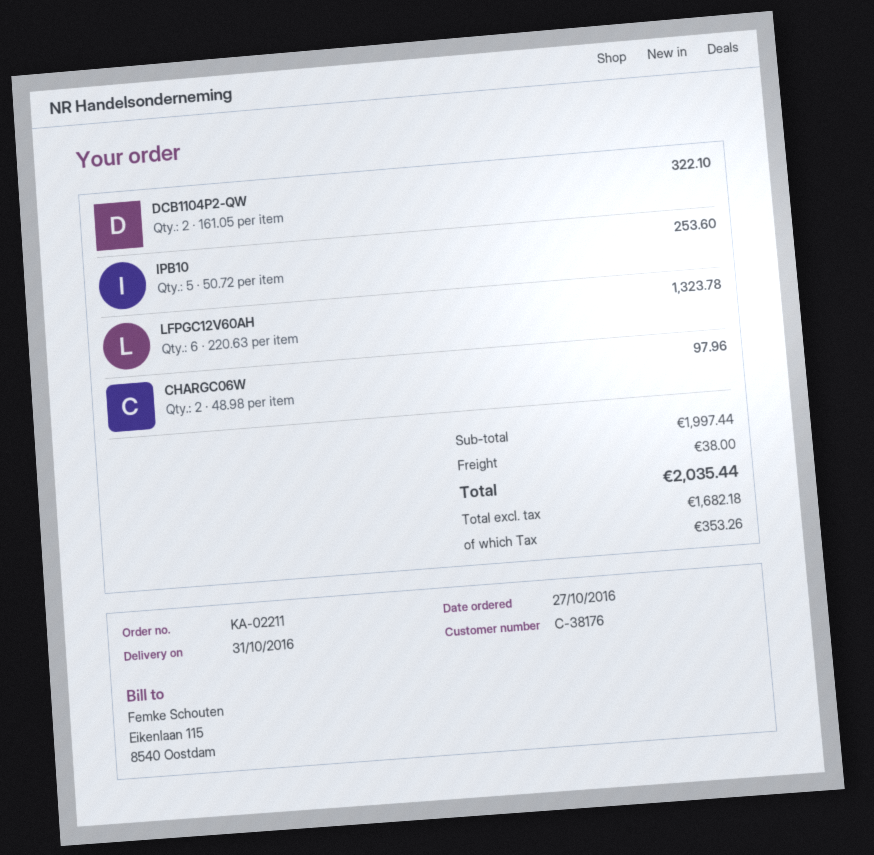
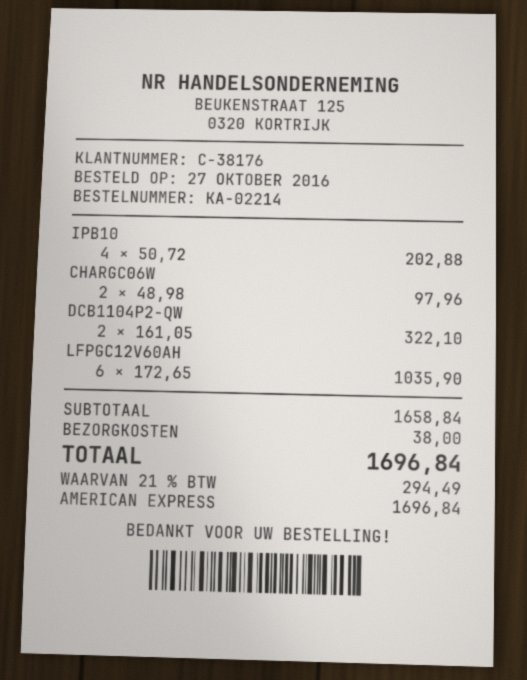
order number: KA-02211 -> KA-02214
IPB10: 5 x 50.72 = 253.60 -> 4 x 50.72 = 202.88
LFPGC12V60AH: 6 x 220.63 = 1323.78 -> 6 x 172.65 = 1035.90
subtotal: 1997.44 -> 1658.84
tax: 353.26 -> 294.49
total: 2035.44 -> 1696.84

